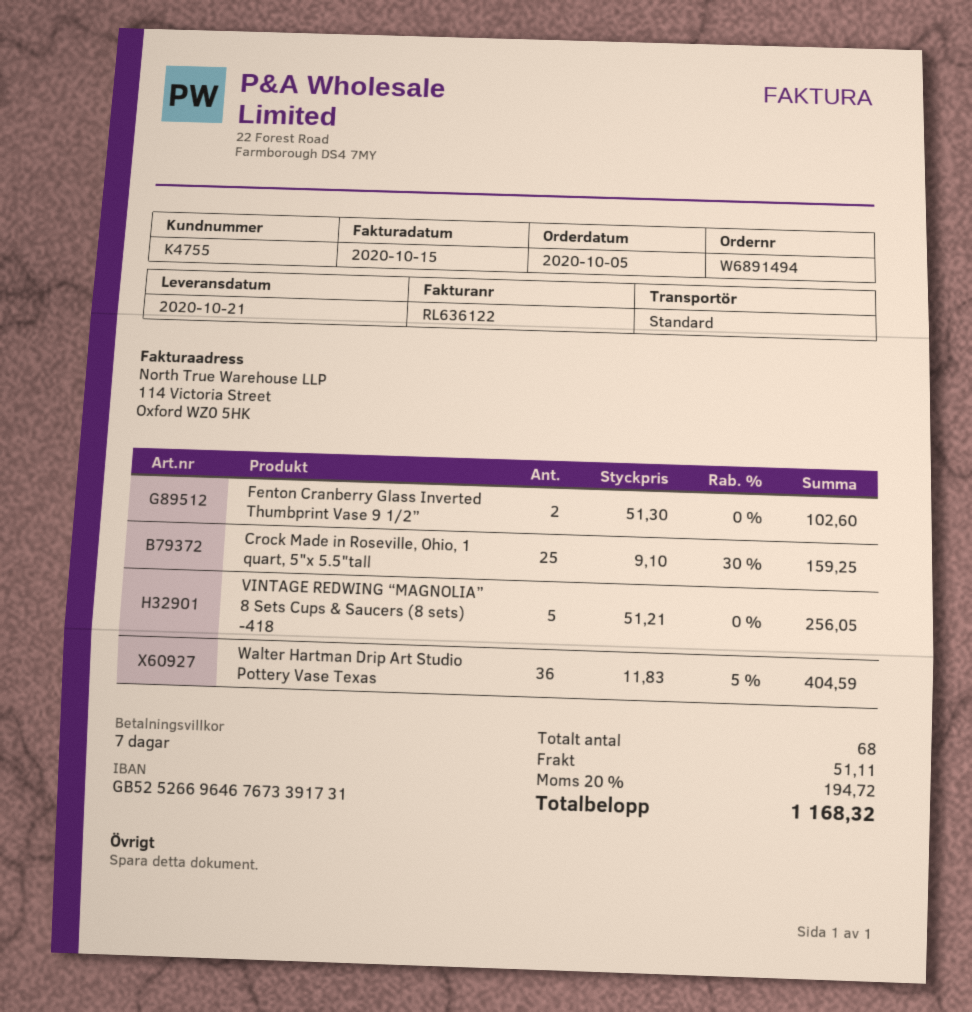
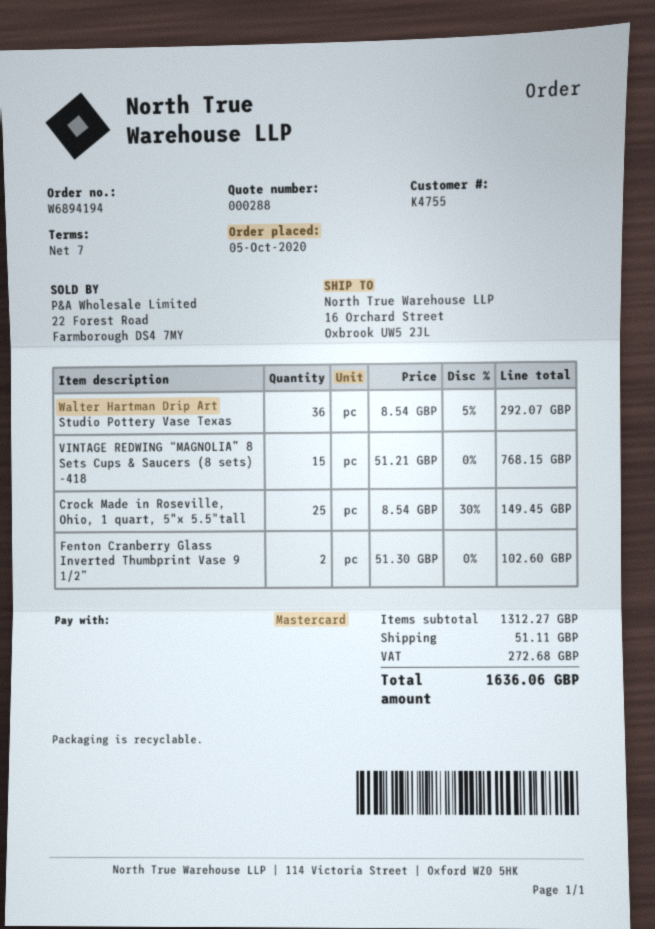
order number: W6891494 -> W6894194
Crock Made in Roseville, Ohio, 1 quart, 5"x 5.5"tall: 25 x 9.10 - 30% = 159.25 -> 25 x 8.54 - 30% = 149.45
VINTAGE REDWING “MAGNOLIA” 8 Sets Cups & Saucers (8 sets) -418: 5 x 51.21 = 256.05 -> 15 x 51.21 = 768.15
Walter Hartman Drip Art Studio Pottery Vase Texas: 36 x 11.83 - 5% = 404.59 -> 36 x 8.54 - 5% = 292.07
tax: 194.72 -> 272.68
total: 1168.32 -> 1636.06

